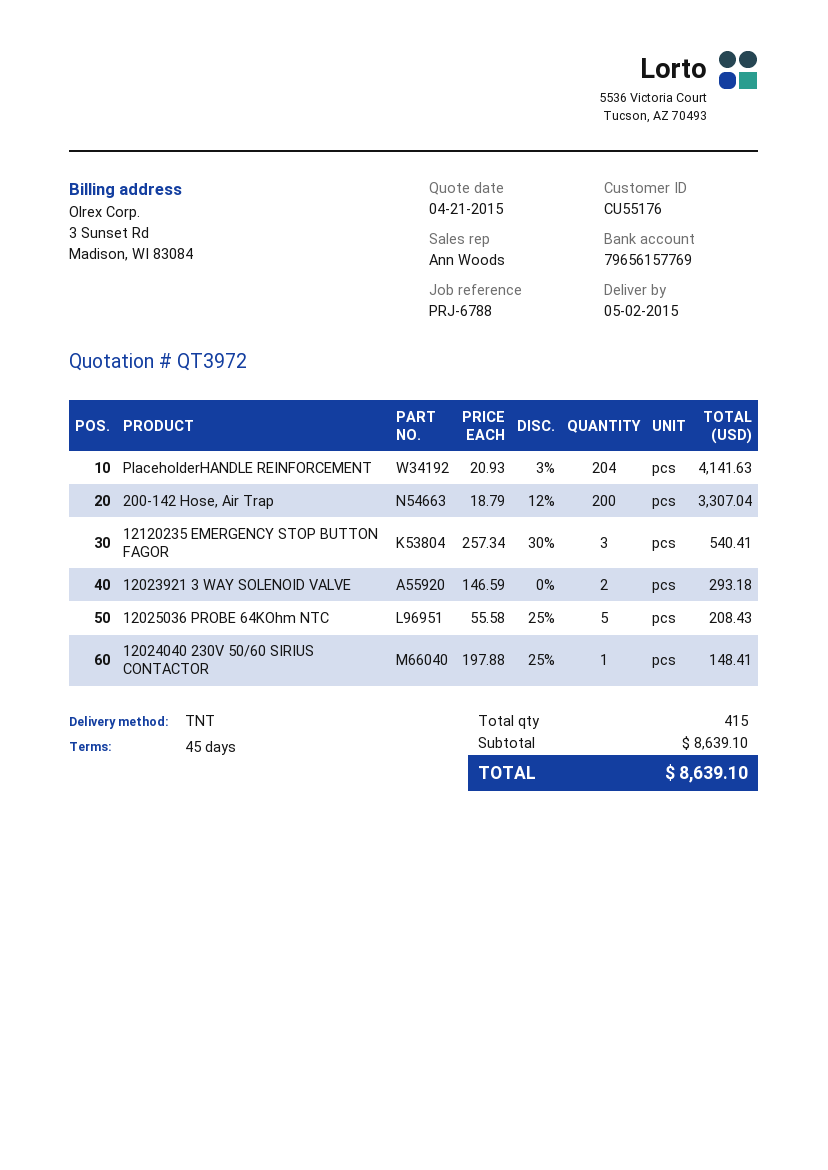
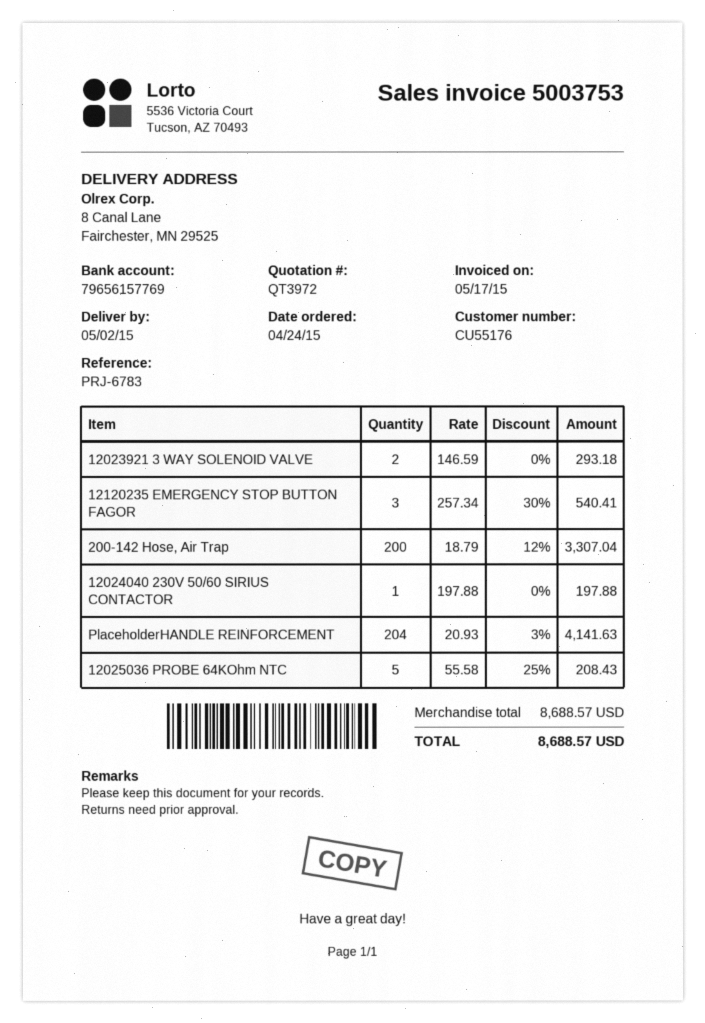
reference: PRJ-6788 -> PRJ-6783
12024040 230V 50/60 SIRIUS CONTACTOR: 1 x 197.88 - 25% = 148.41 -> 1 x 197.88 = 197.88
subtotal: 8639.10 -> 8688.57
total: 8639.10 -> 8688.57

